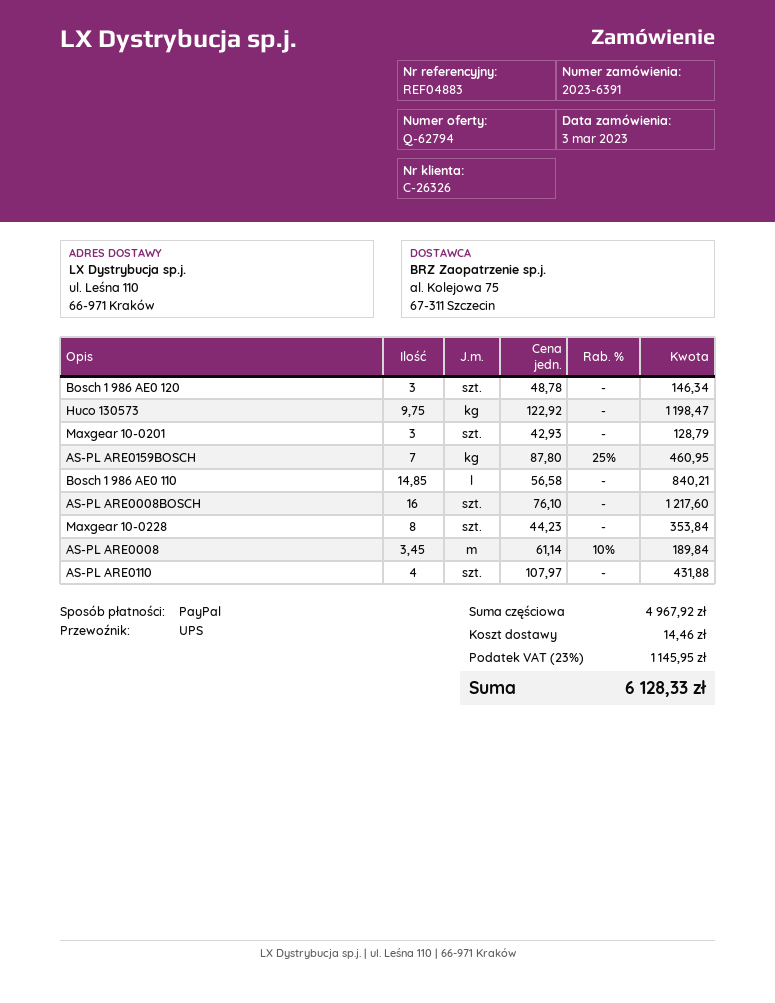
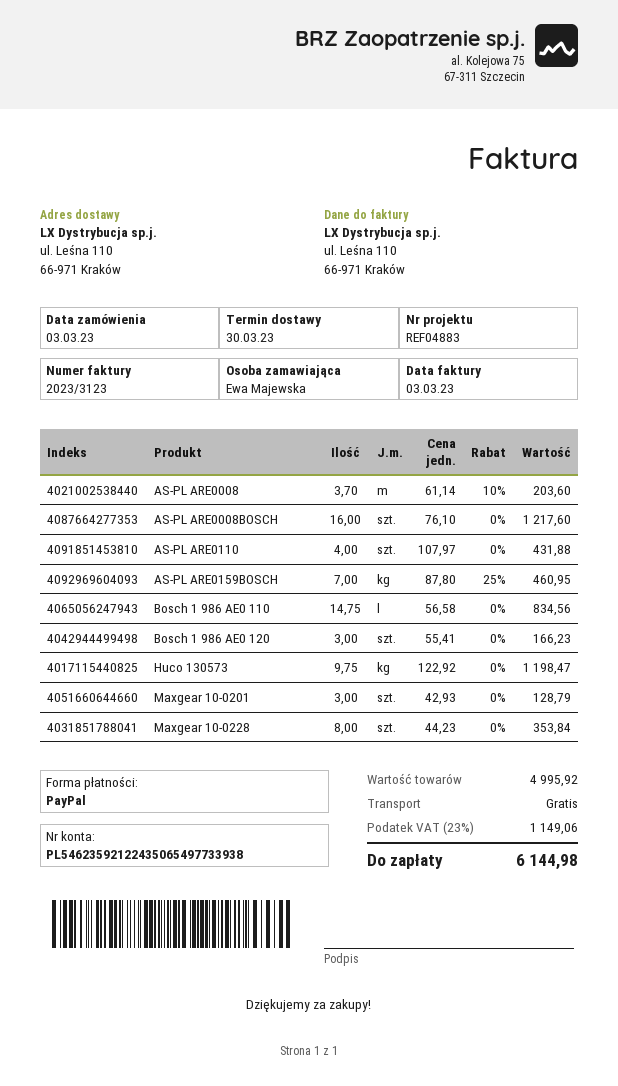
Bosch 1 986 AE0 120: 3 x 48.78 = 146.34 -> 3 x 55.41 = 166.23
Bosch 1 986 AE0 110: 14.85 x 56.58 = 840.21 -> 14.75 x 56.58 = 834.56
AS-PL ARE0008: 3.45 x 61.14 - 10% = 189.84 -> 3.7 x 61.14 - 10% = 203.60
subtotal: 4967.92 -> 4995.92
shipping: 14.46 -> 0.00
tax: 23% = 1145.95 -> 23% = 1149.06
total: 6128.33 -> 6144.98

